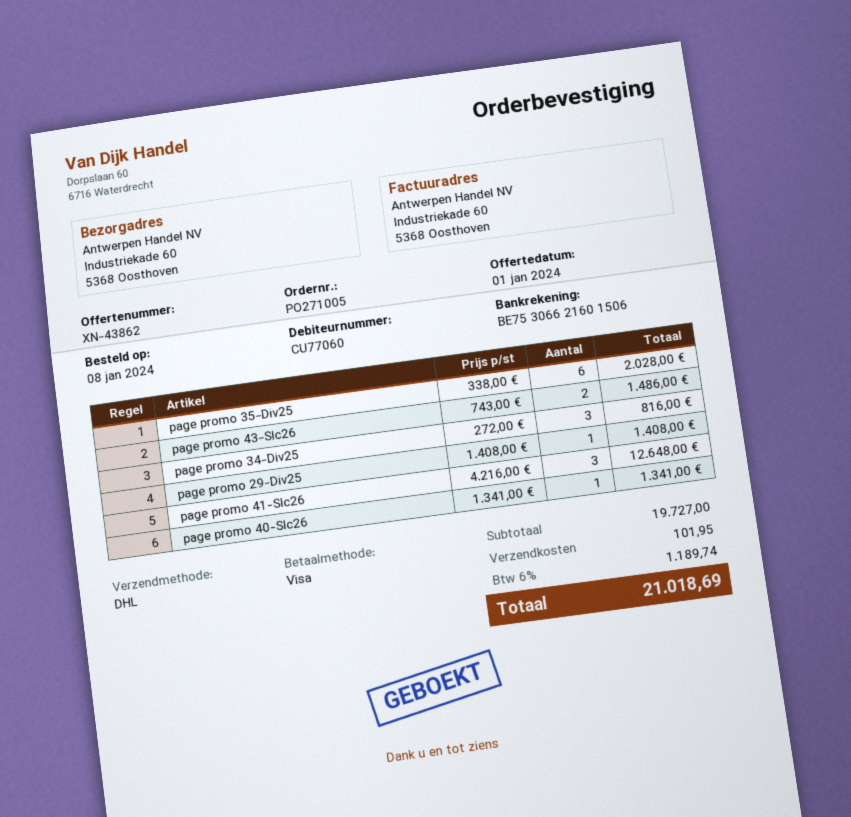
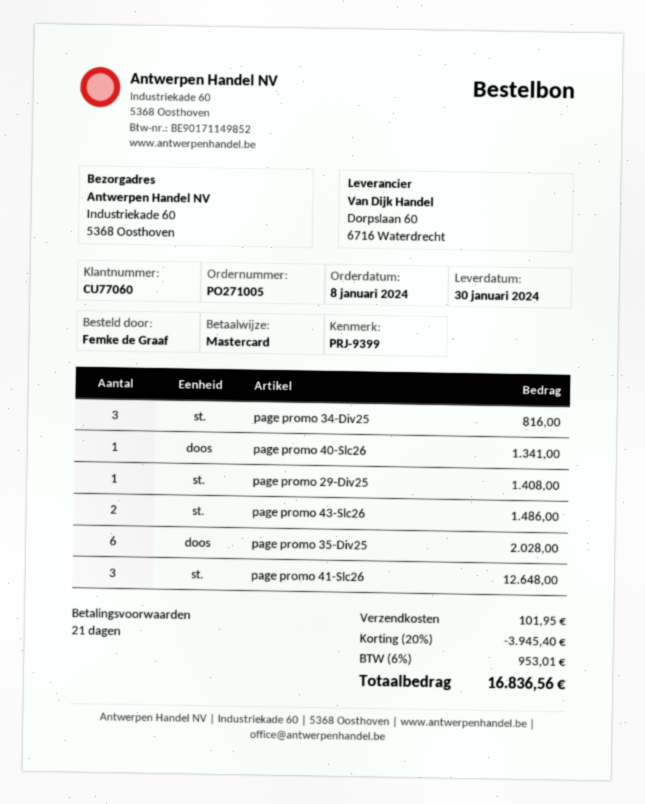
payment method: Visa -> Mastercard
discount: none -> 20% = 3945.40
tax: 6% = 1189.74 -> 6% = 953.01
total: 21018.69 -> 16836.56

